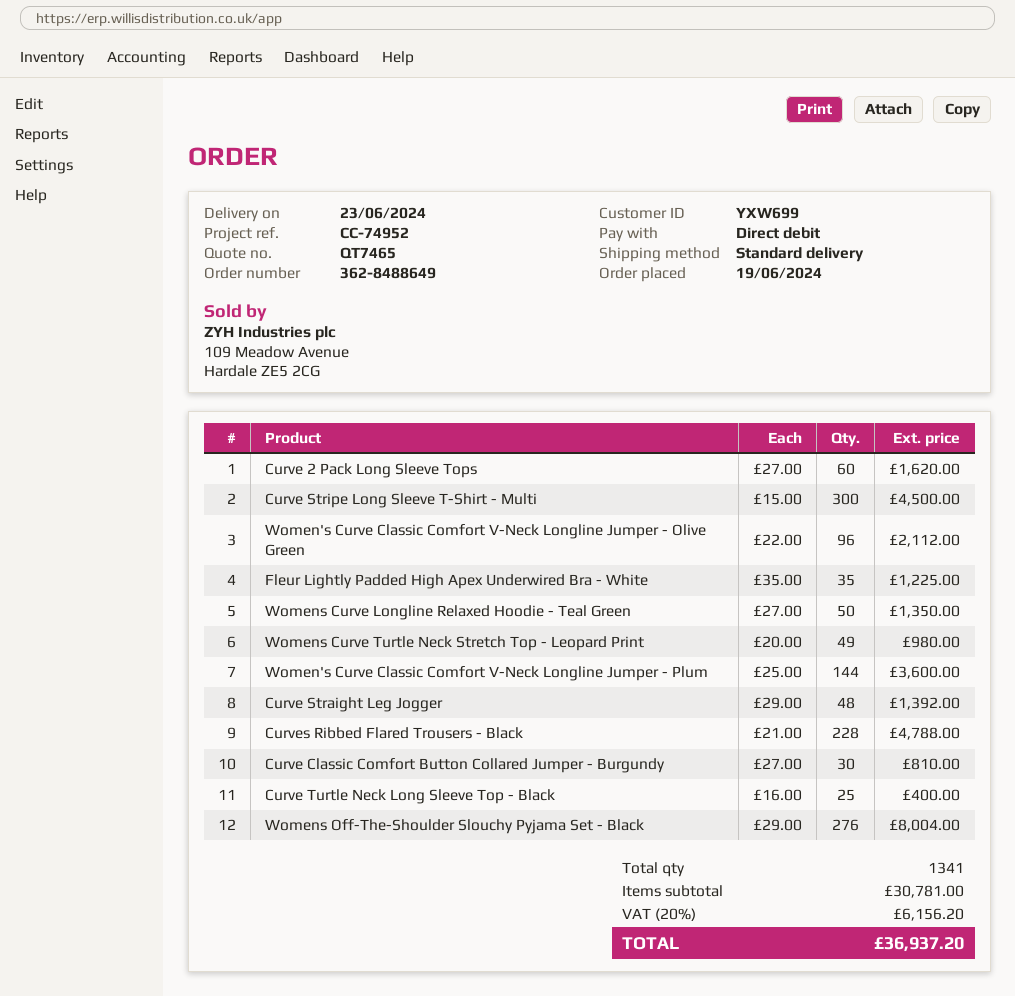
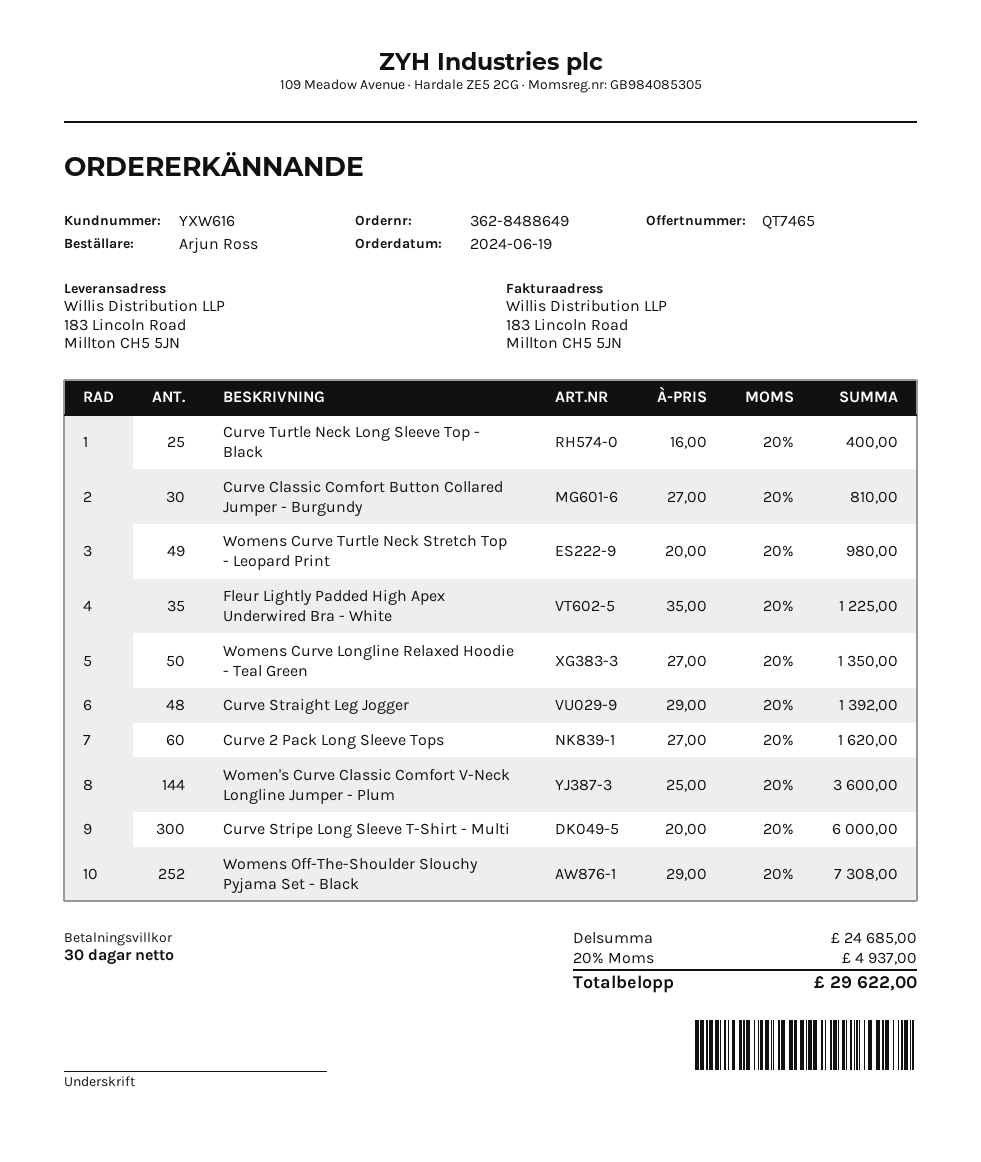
customer number: YXW699 -> YXW616
Curve Stripe Long Sleeve T-Shirt - Multi: 300 x 15.00 = 4500.00 -> 300 x 20.00 = 6000.00
Women's Curve Classic Comfort V-Neck Longline Jumper - Olive Green: 96 x 22.00 = 2112.00 -> none
Curves Ribbed Flared Trousers - Black: 228 x 21.00 = 4788.00 -> none
Womens Off-The-Shoulder Slouchy Pyjama Set - Black: 276 x 29.00 = 8004.00 -> 252 x 29.00 = 7308.00
subtotal: 30781.00 -> 24685.00
tax: 20% = 6156.20 -> 20% = 4937.00
total: 36937.20 -> 29622.00

